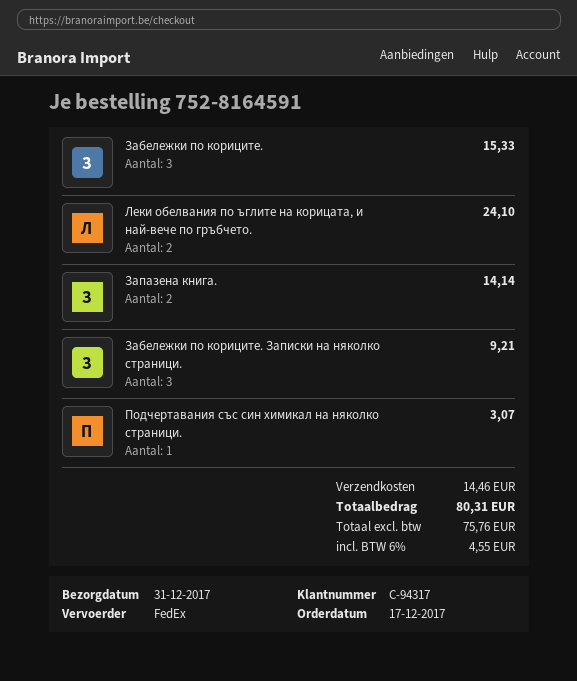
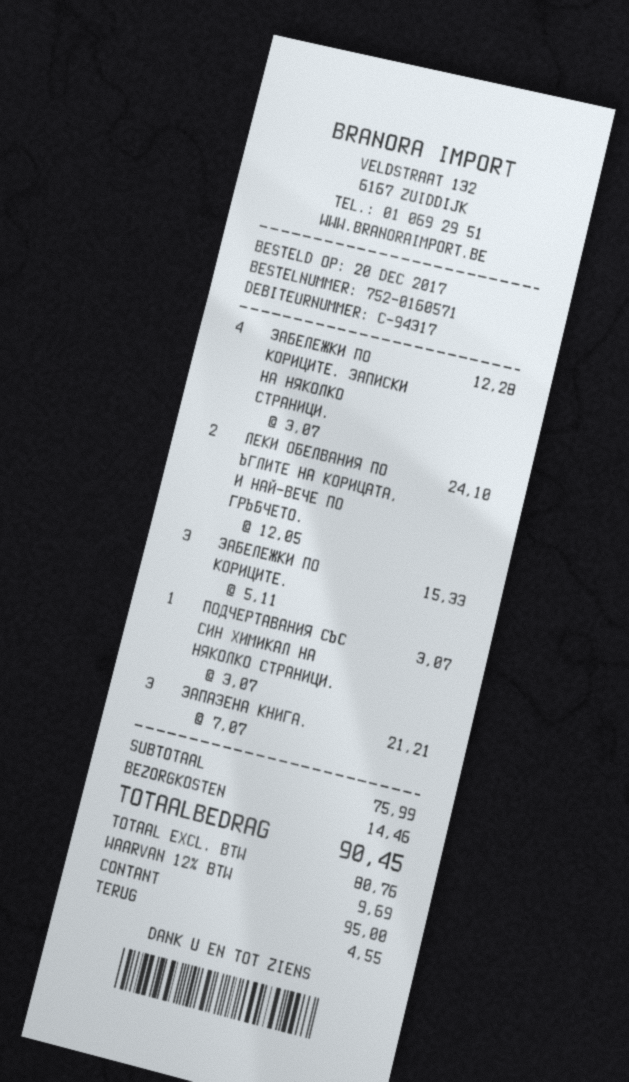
order number: 752-8164591 -> 752-0160571
order date: 2017-12-17 -> 2017-12-20
Запазена книга.: 2 for 14.14 -> 3 for 21.21
Забележки по кориците. Записки на няколко страници.: 3 for 9.21 -> 4 for 12.28
net: 75.76 -> 80.76
tax: 6% = 4.55 -> 12% = 9.69
total: 80.31 -> 90.45

